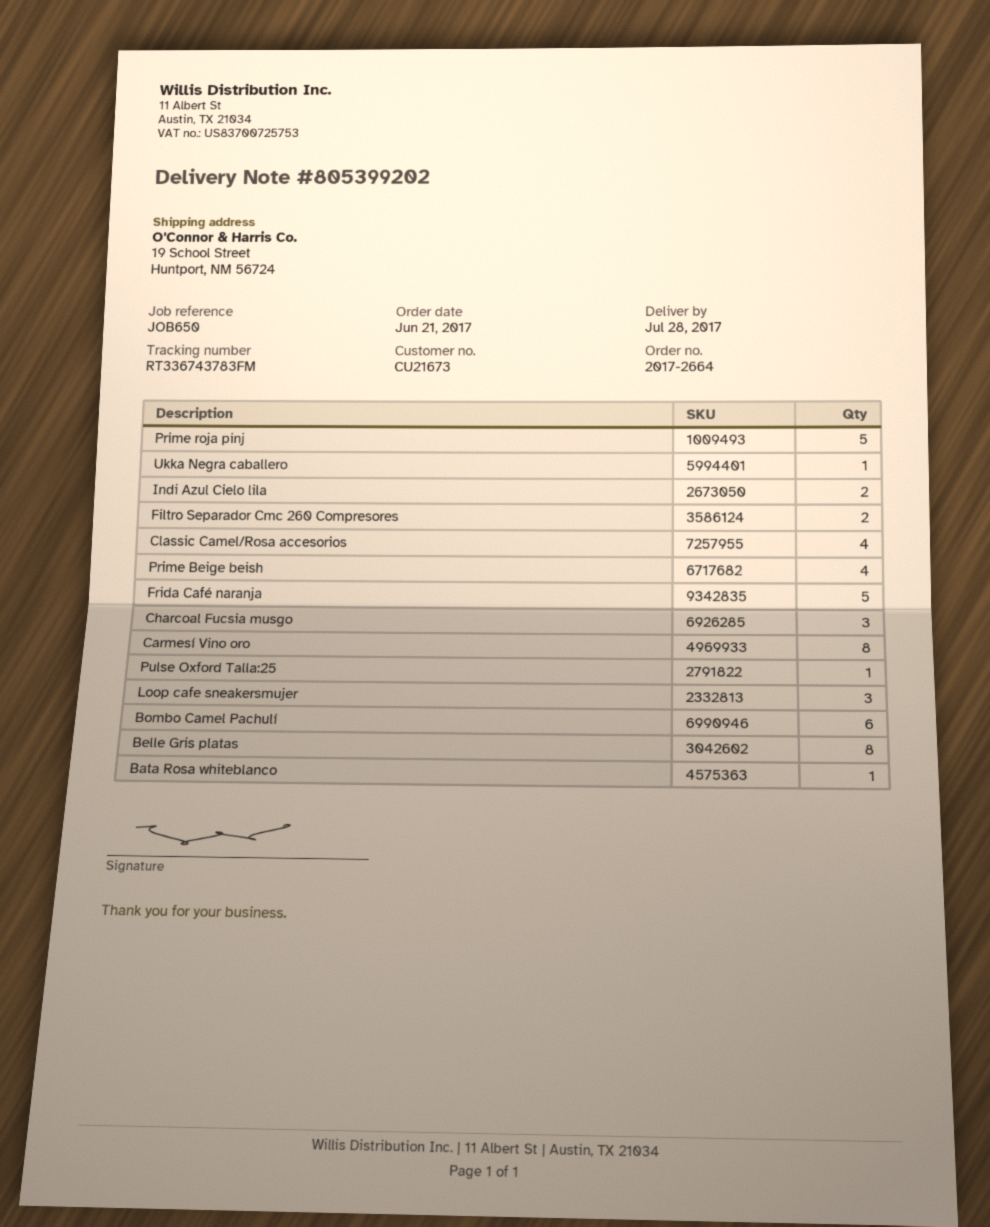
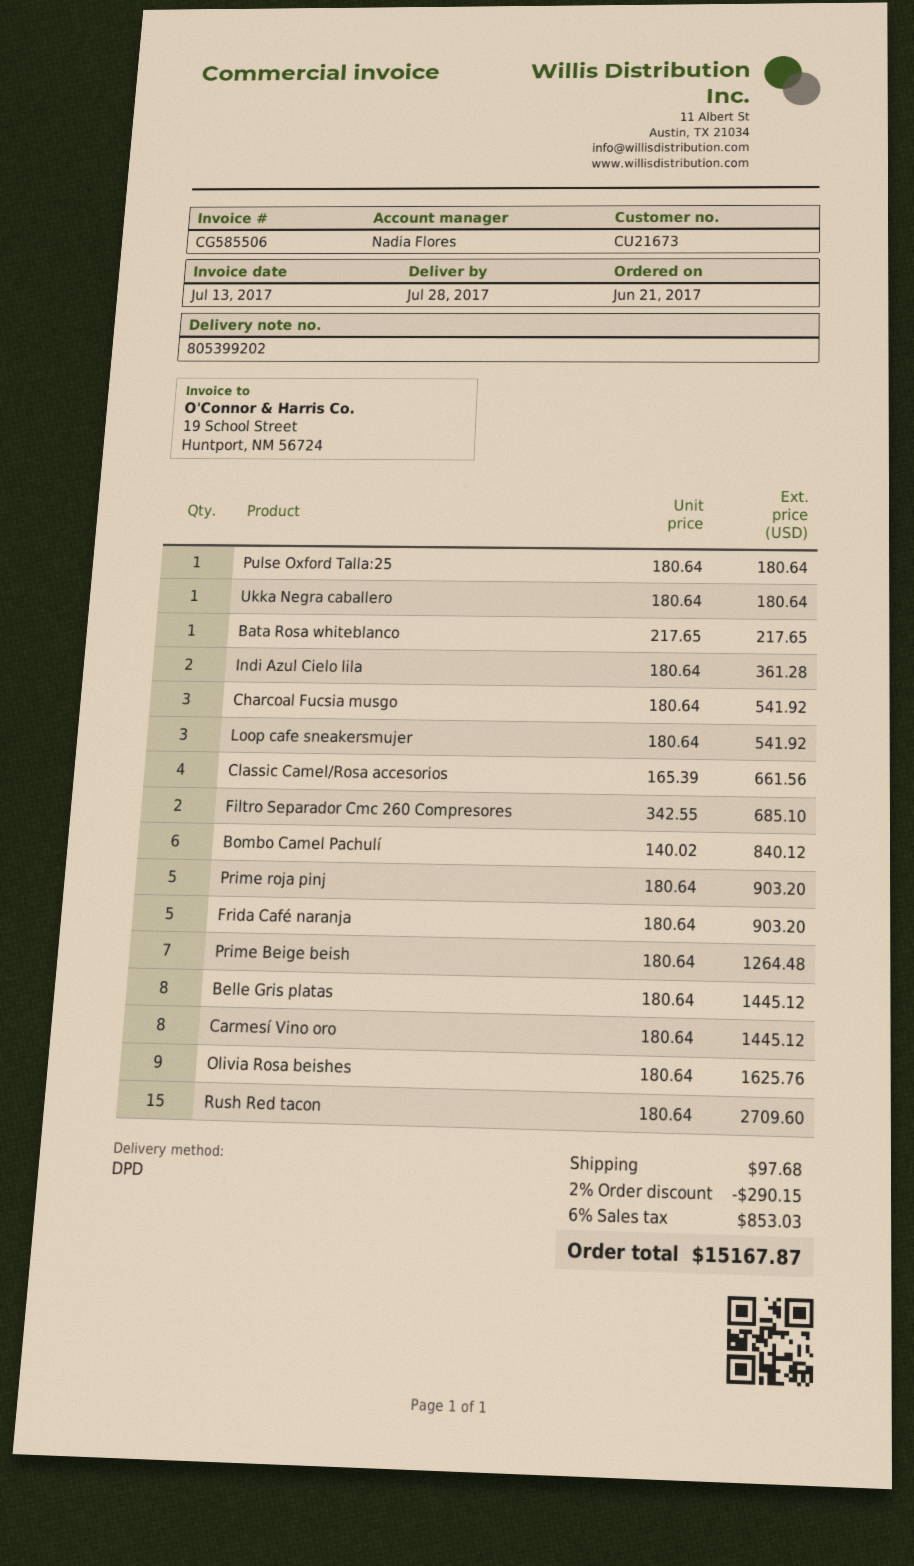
Prime Beige beish: 4 -> 7
Olivia Rosa beishes: none -> 9
Rush Red tacon: none -> 15

